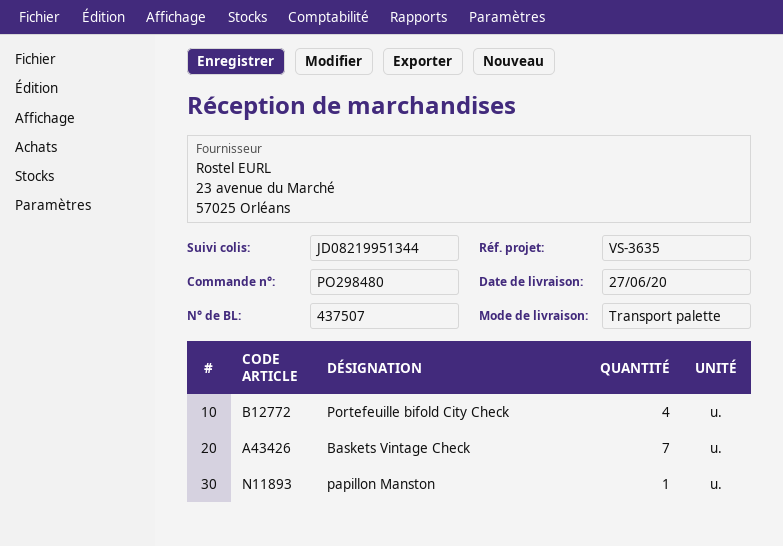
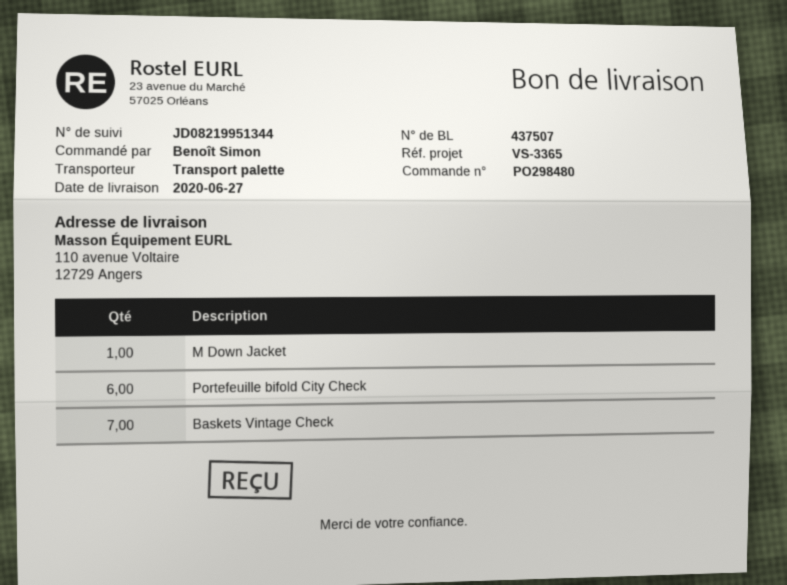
reference: VS-3635 -> VS-3365
Portefeuille bifold City Check: 4 -> 6
papillon Manston: 1 -> none
M Down Jacket: none -> 1

